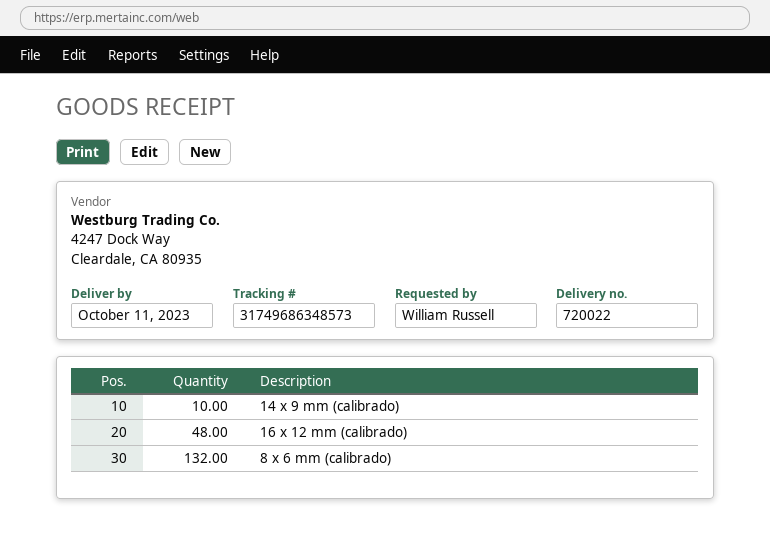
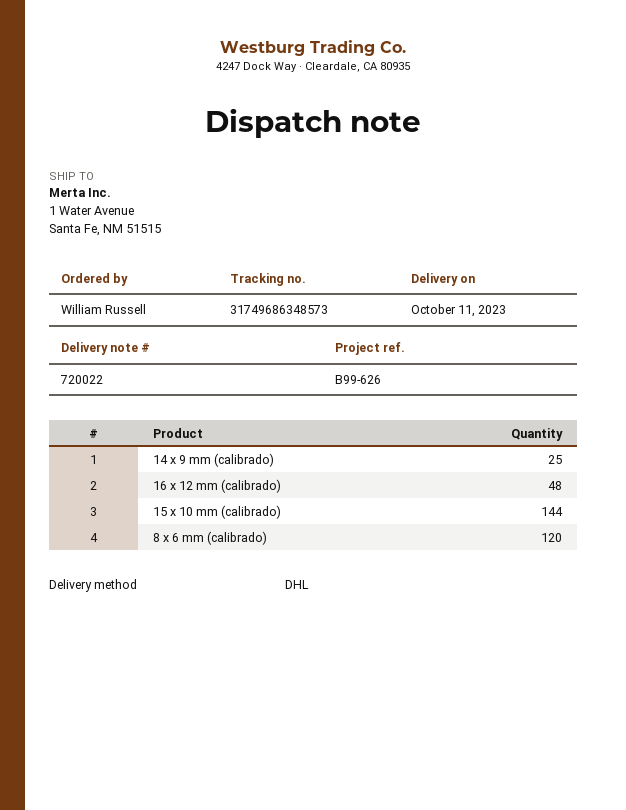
14 x 9 mm (calibrado): 10 -> 25
8 x 6 mm (calibrado): 132 -> 120
15 x 10 mm (calibrado): none -> 144

